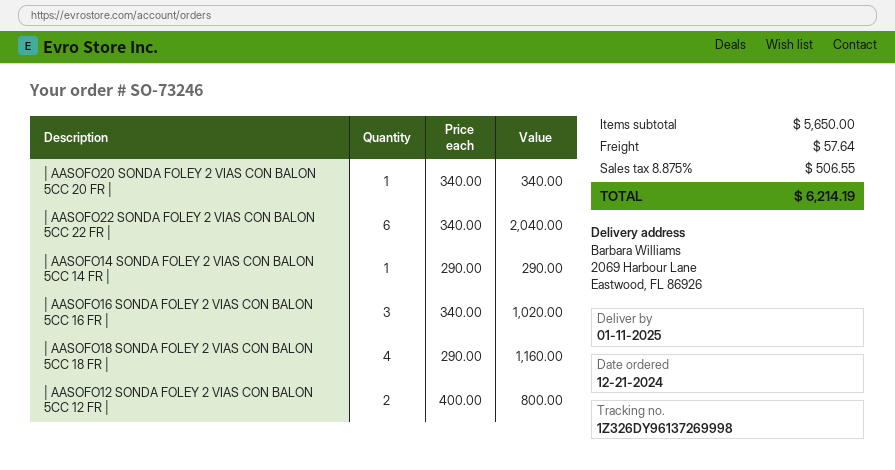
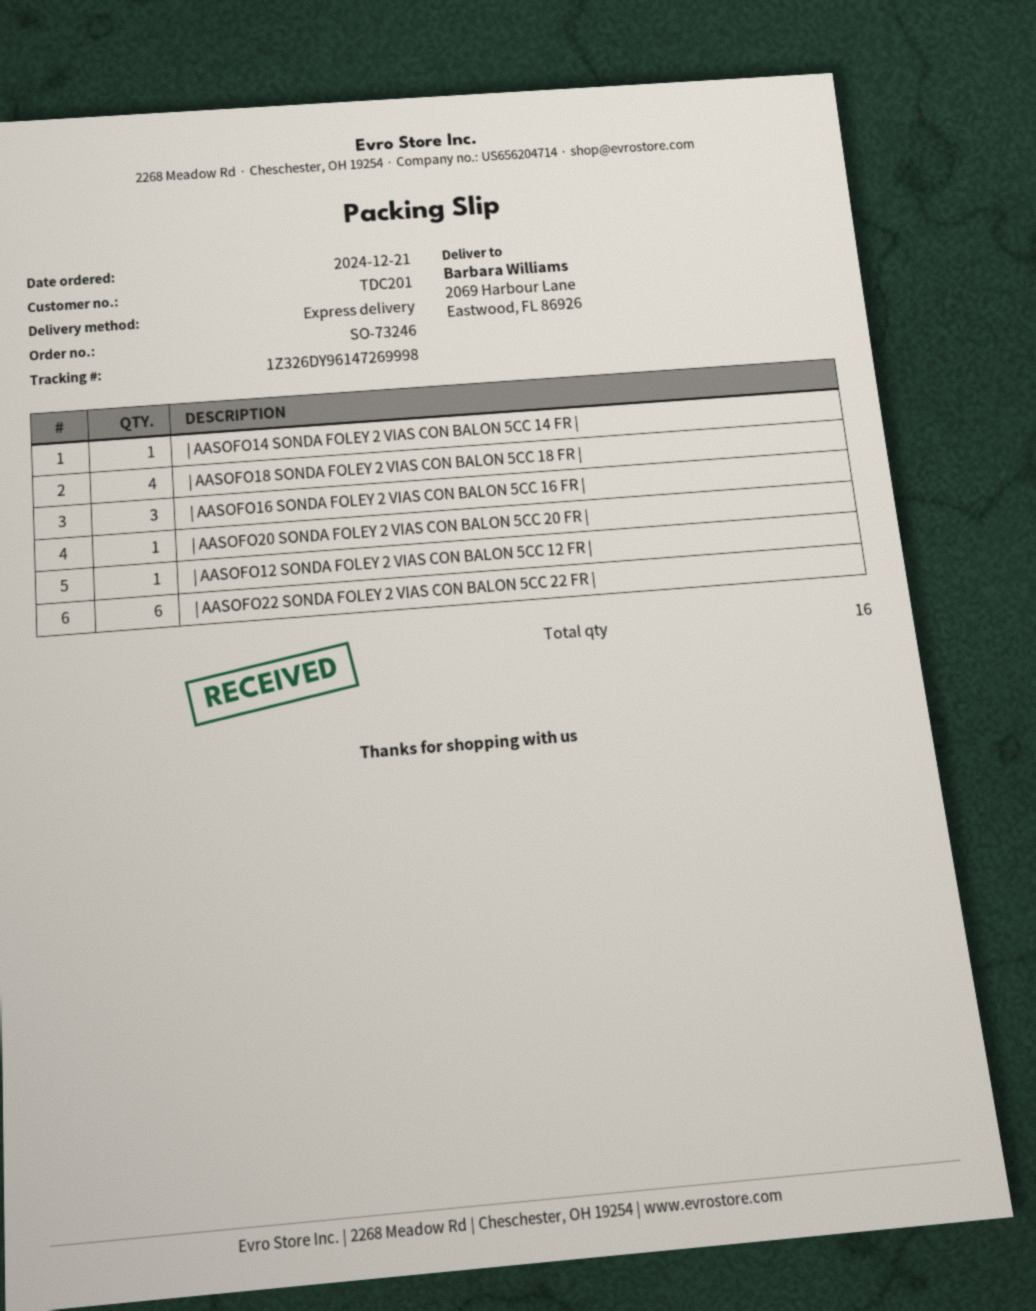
tracking number: 1Z326DY96137269998 -> 1Z326DY96147269998
| AASOFO12 SONDA FOLEY 2 VIAS CON BALON 5CC 12 FR |: 2 -> 1

